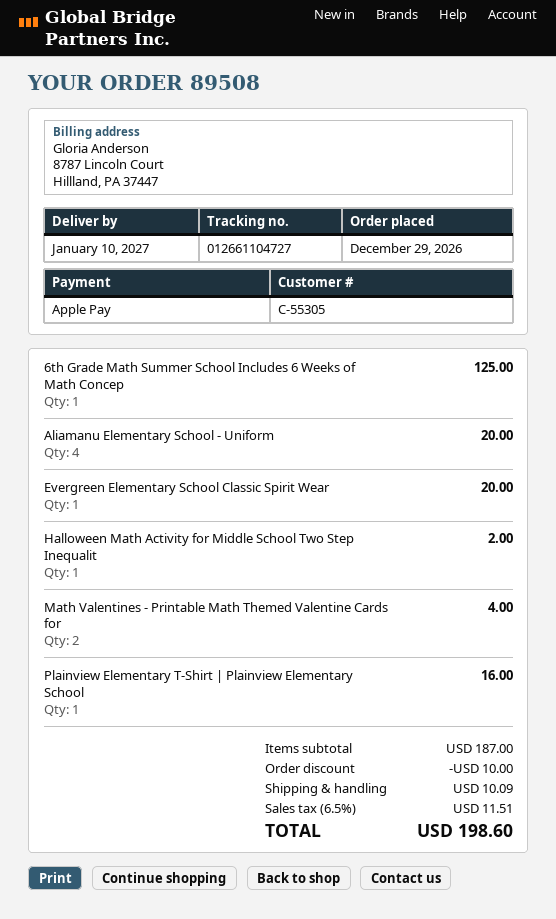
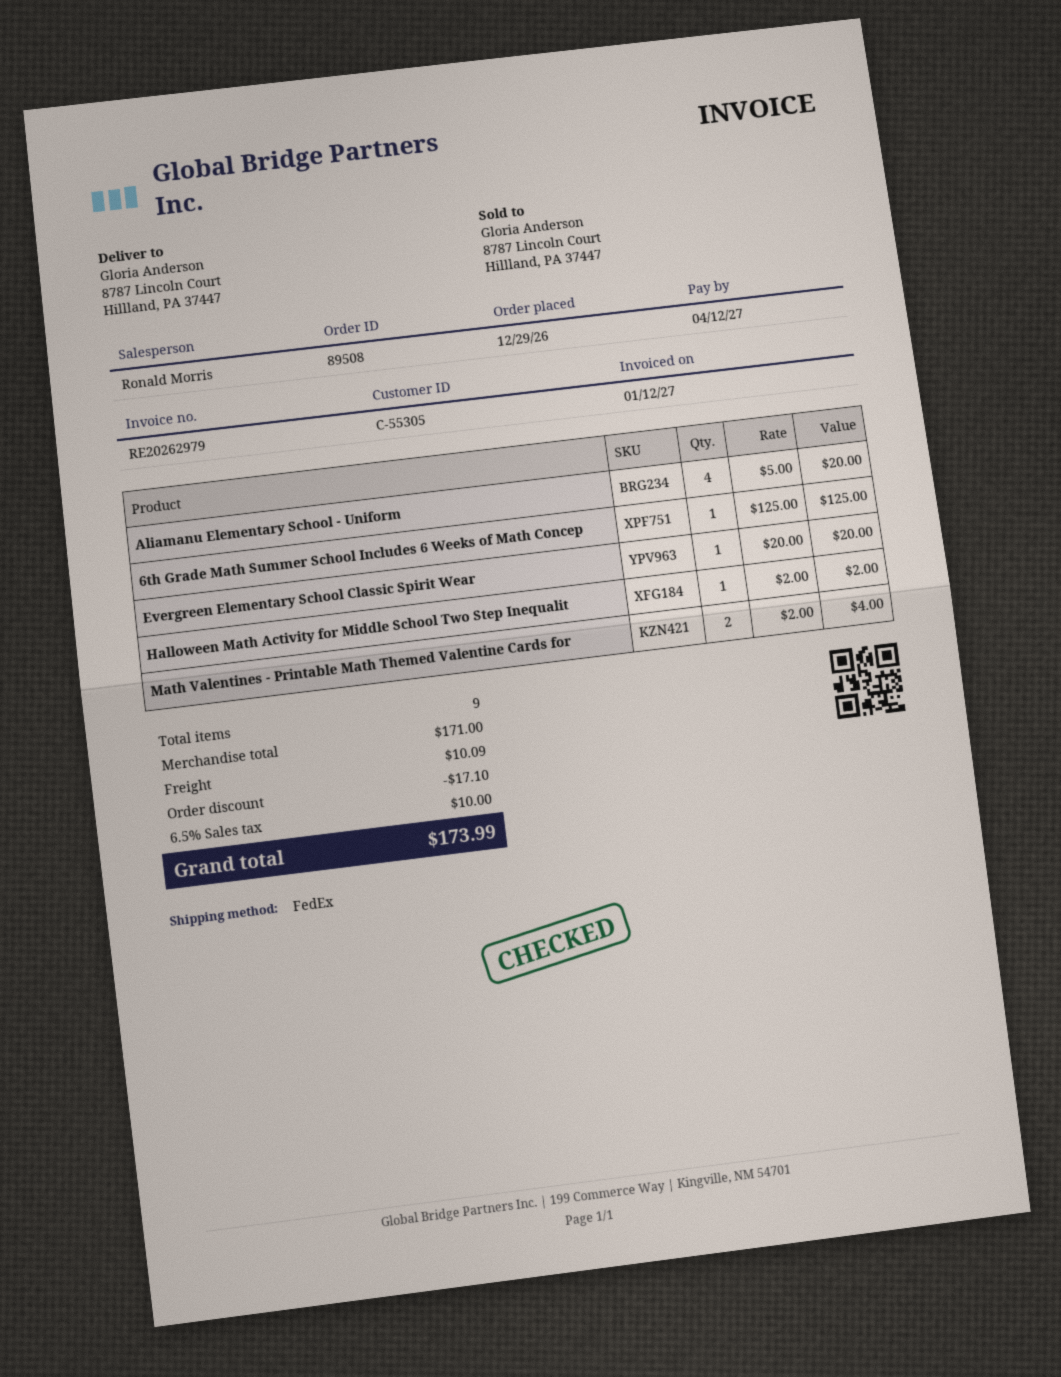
Plainview Elementary T-Shirt | Plainview Elementary School: 1 for 16.00 -> none
subtotal: 187.00 -> 171.00
discount: 10.00 -> 17.10
tax: 6.5% = 11.51 -> 6.5% = 10.00
total: 198.60 -> 173.99

